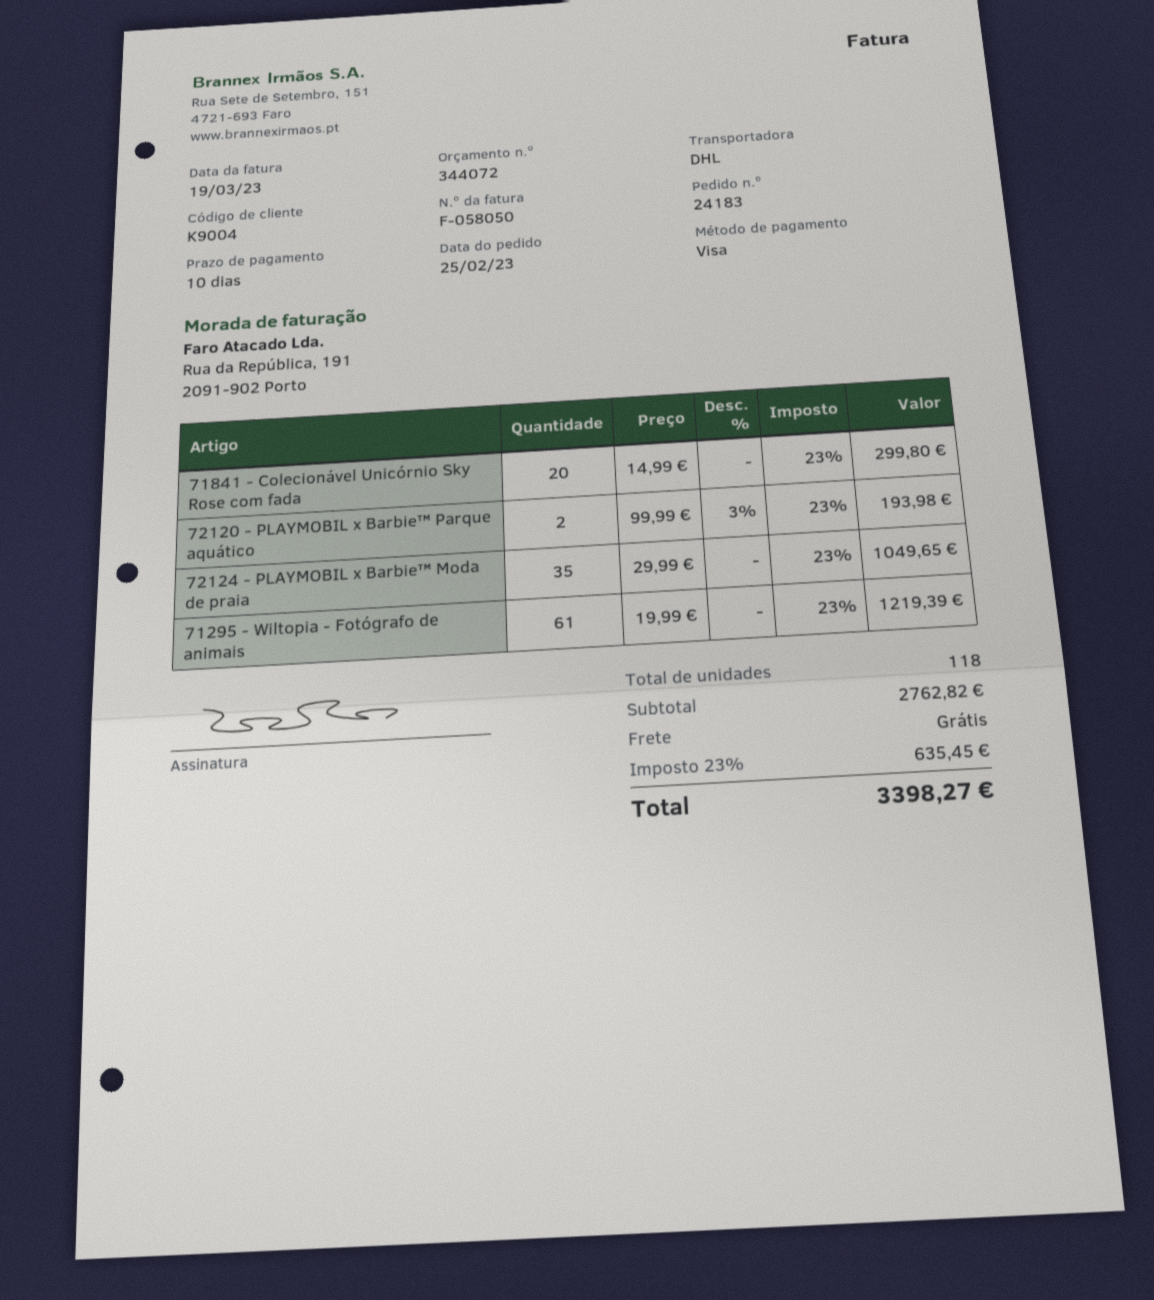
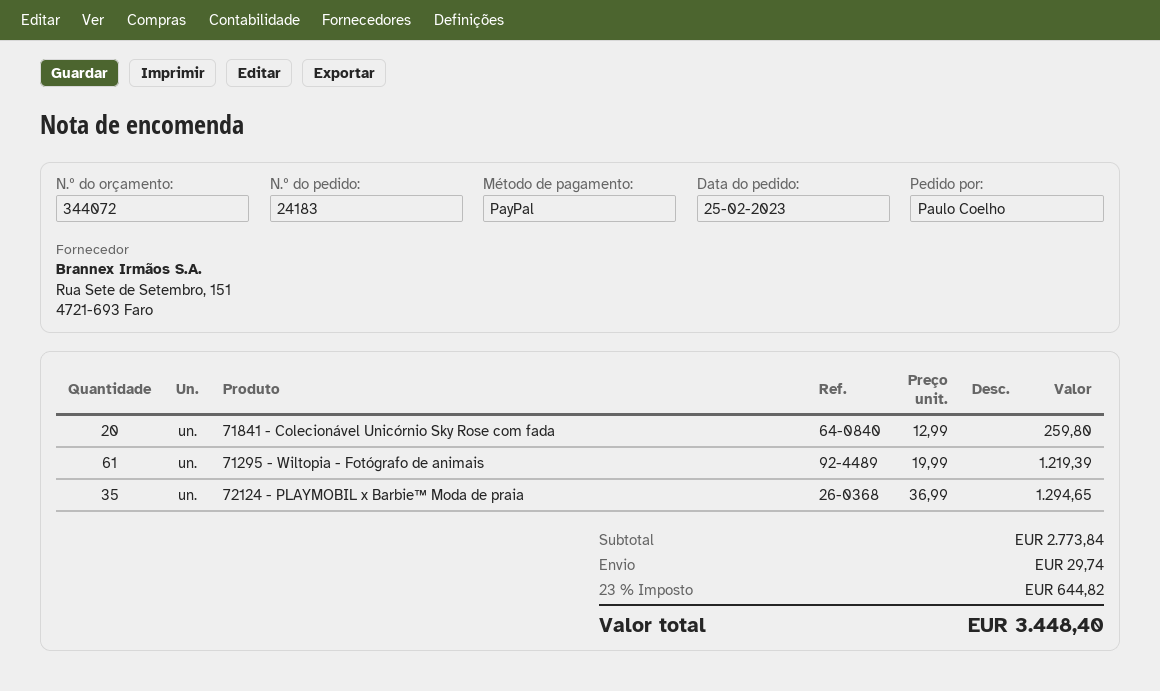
payment method: Visa -> PayPal
71841 - Colecionável Unicórnio Sky Rose com fada: 20 x 14.99 = 299.80 -> 20 x 12.99 = 259.80
72120 - PLAYMOBIL x Barbie™ Parque aquático: 2 x 99.99 - 3% = 193.98 -> none
72124 - PLAYMOBIL x Barbie™ Moda de praia: 35 x 29.99 = 1049.65 -> 35 x 36.99 = 1294.65
subtotal: 2762.82 -> 2773.84
shipping: 0.00 -> 29.74
tax: 23% = 635.45 -> 23% = 644.82
total: 3398.27 -> 3448.40

